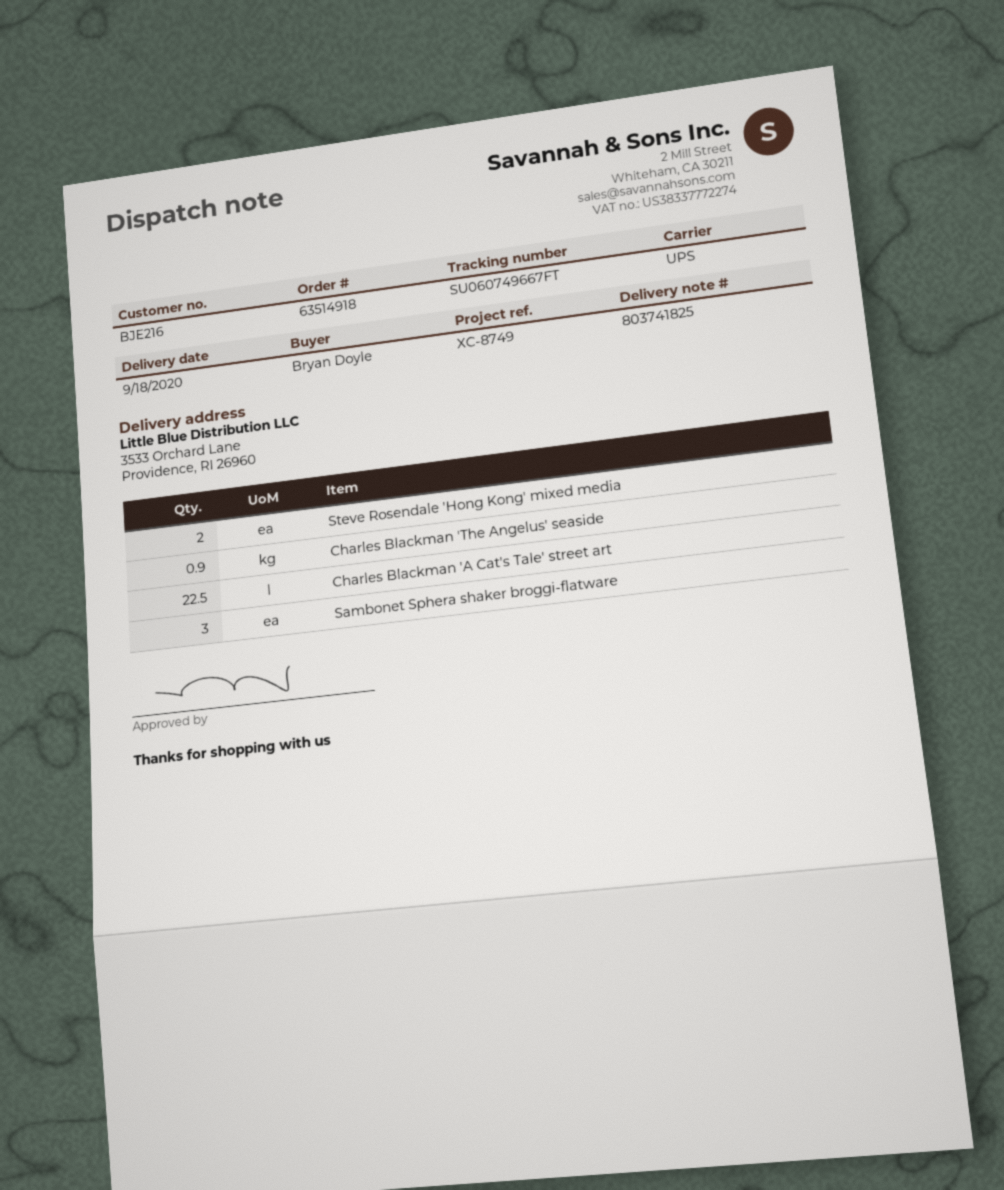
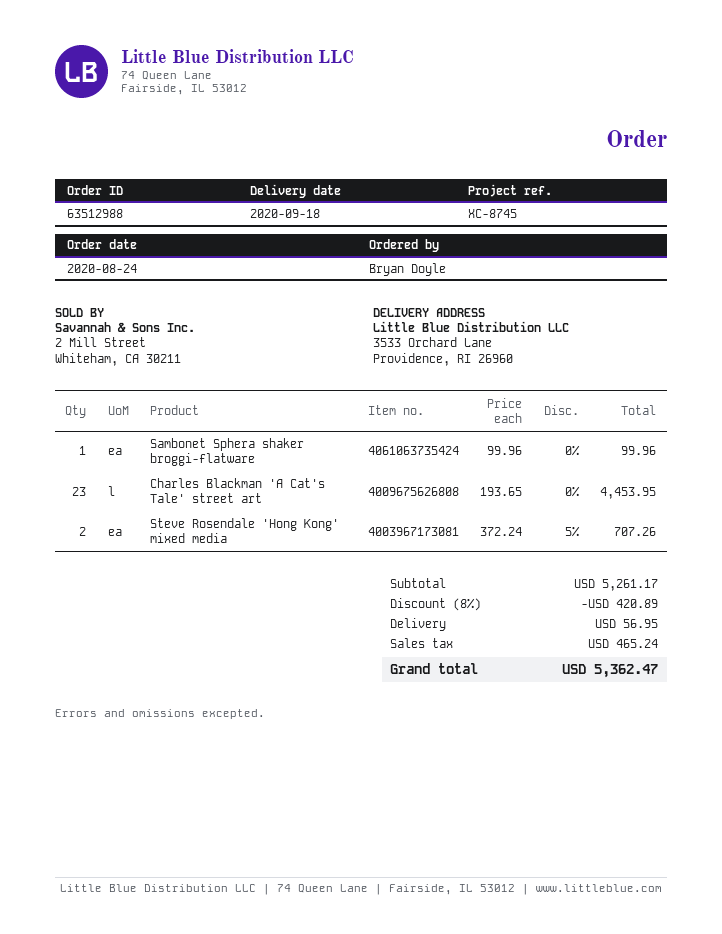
order number: 63514918 -> 63512988
reference: XC-8749 -> XC-8745
Charles Blackman 'The Angelus' seaside: 0.9 -> none
Charles Blackman 'A Cat's Tale' street art: 22.5 -> 23
Sambonet Sphera shaker broggi-flatware: 3 -> 1

